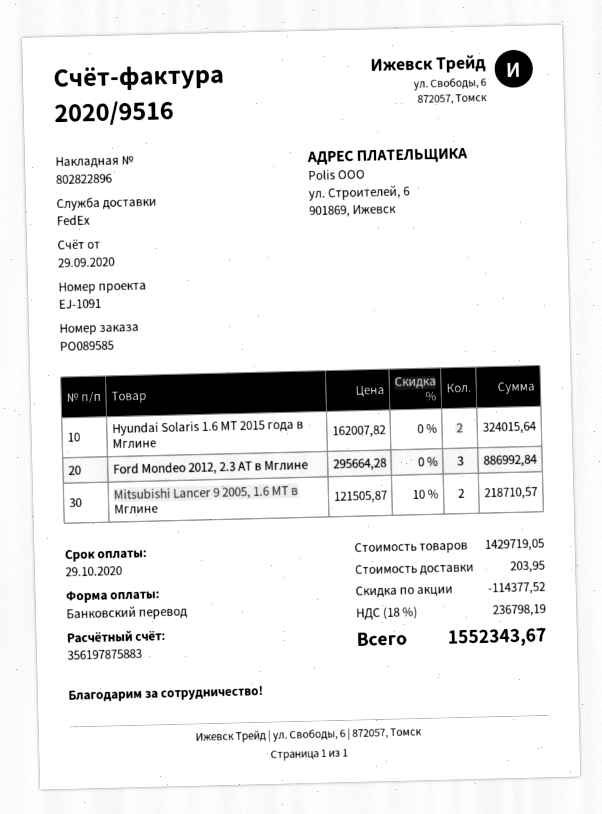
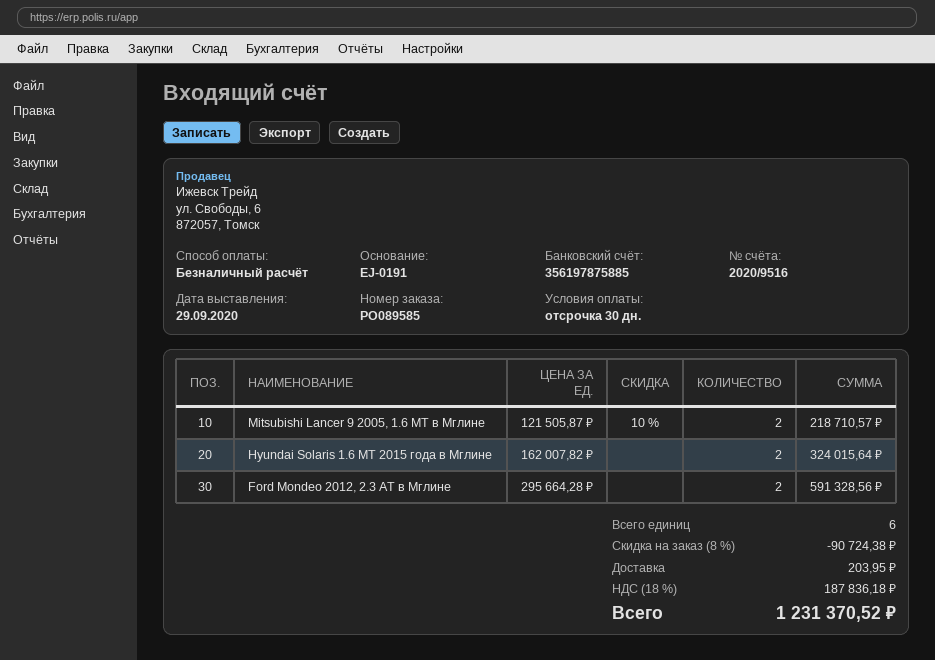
reference: EJ-1091 -> EJ-0191
bank account: 356197875883 -> 356197875885
Ford Mondeo 2012, 2.3 АТ в Мглине: 3 x 295664.28 = 886992.84 -> 2 x 295664.28 = 591328.56
discount: 114377.52 -> 90724.38
tax: 18% = 236798.19 -> 18% = 187836.18
total: 1552343.67 -> 1231370.52

